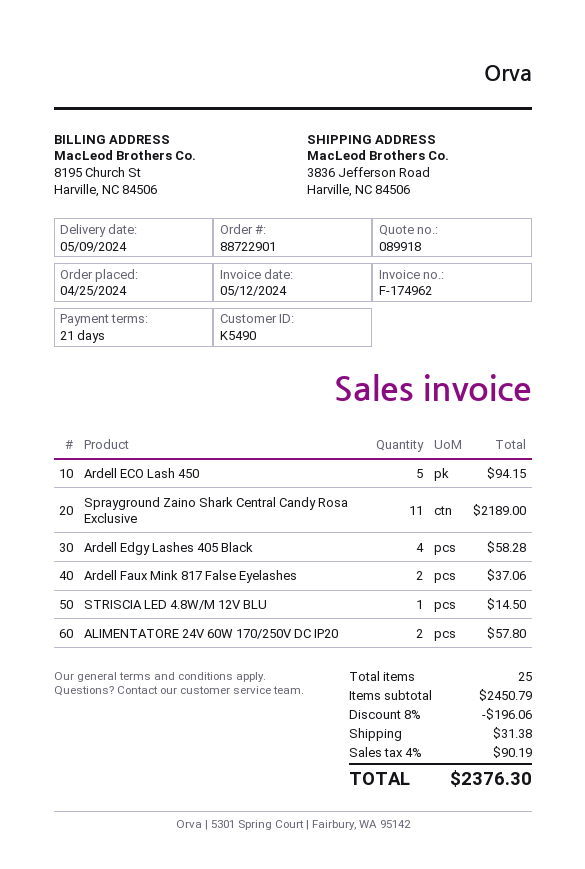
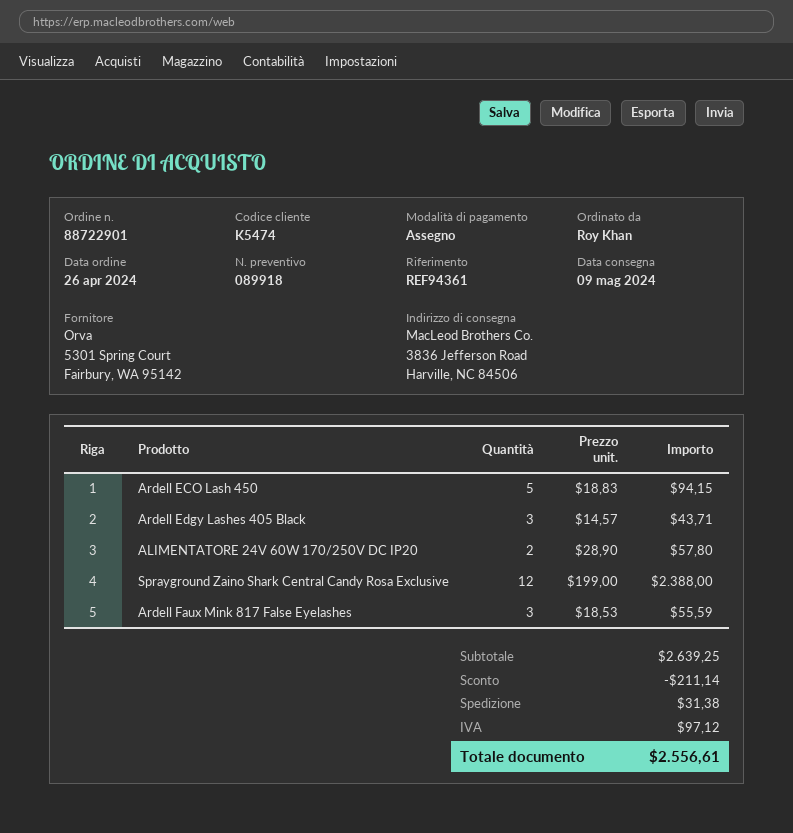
order date: 2024-04-25 -> 2024-04-26
customer number: K5490 -> K5474
Sprayground Zaino Shark Central Candy Rosa Exclusive: 11 for 2189.00 -> 12 for 2388.00
Ardell Edgy Lashes 405 Black: 4 for 58.28 -> 3 for 43.71
Ardell Faux Mink 817 False Eyelashes: 2 for 37.06 -> 3 for 55.59
STRISCIA LED 4.8W/M 12V BLU: 1 for 14.50 -> none
subtotal: 2450.79 -> 2639.25
discount: 196.06 -> 211.14
tax: 90.19 -> 97.12
total: 2376.30 -> 2556.61

